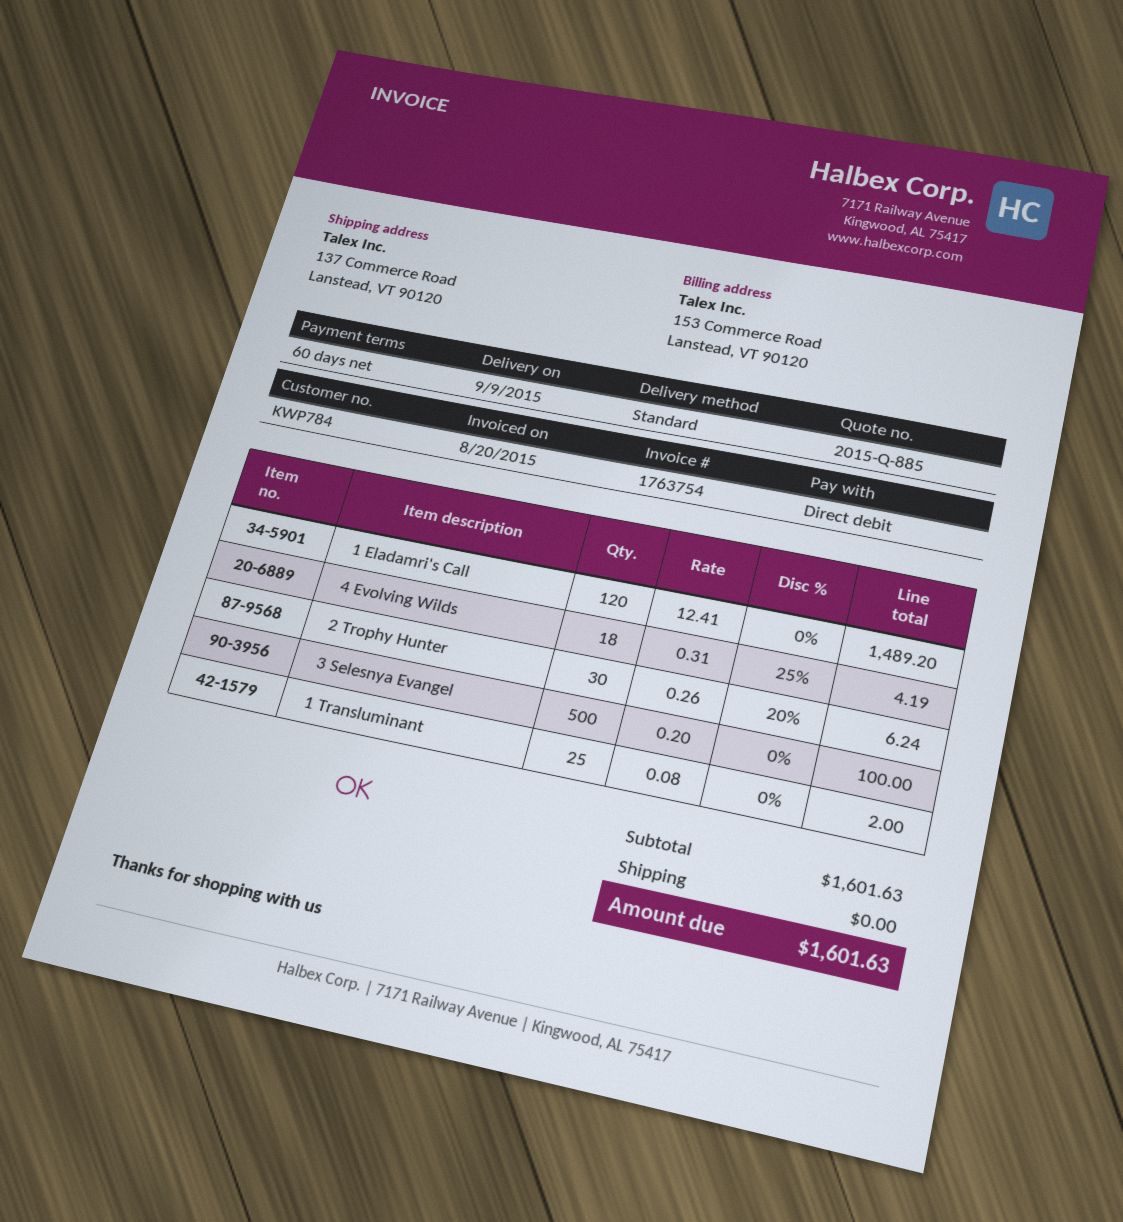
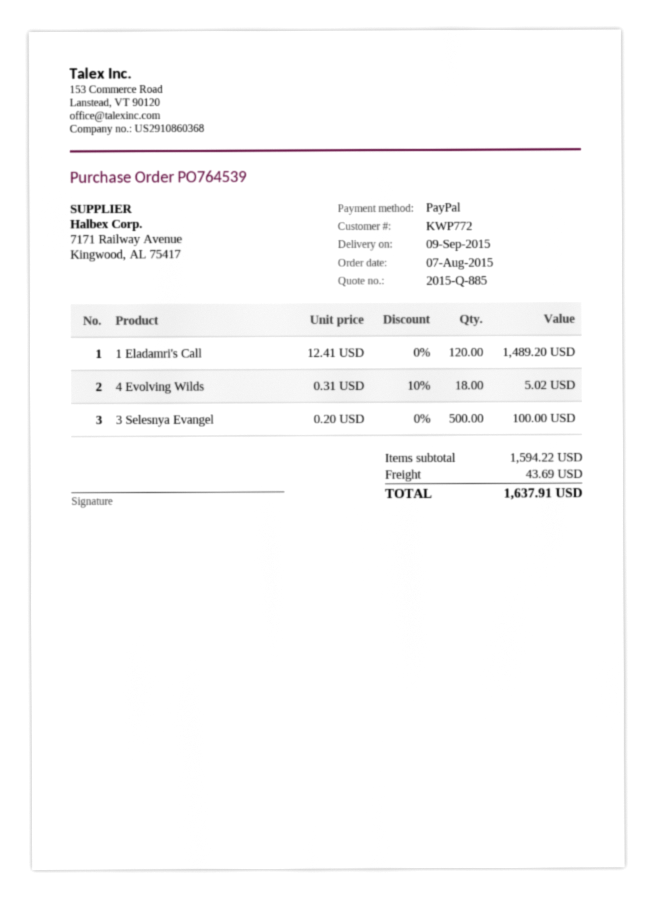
customer number: KWP784 -> KWP772
payment method: direct debit -> PayPal
4 Evolving Wilds: 18 x 0.31 - 25% = 4.19 -> 18 x 0.31 - 10% = 5.02
2 Trophy Hunter: 30 x 0.26 - 20% = 6.24 -> none
1 Transluminant: 25 x 0.08 = 2.00 -> none
subtotal: 1601.63 -> 1594.22
shipping: 0.00 -> 43.69
total: 1601.63 -> 1637.91

